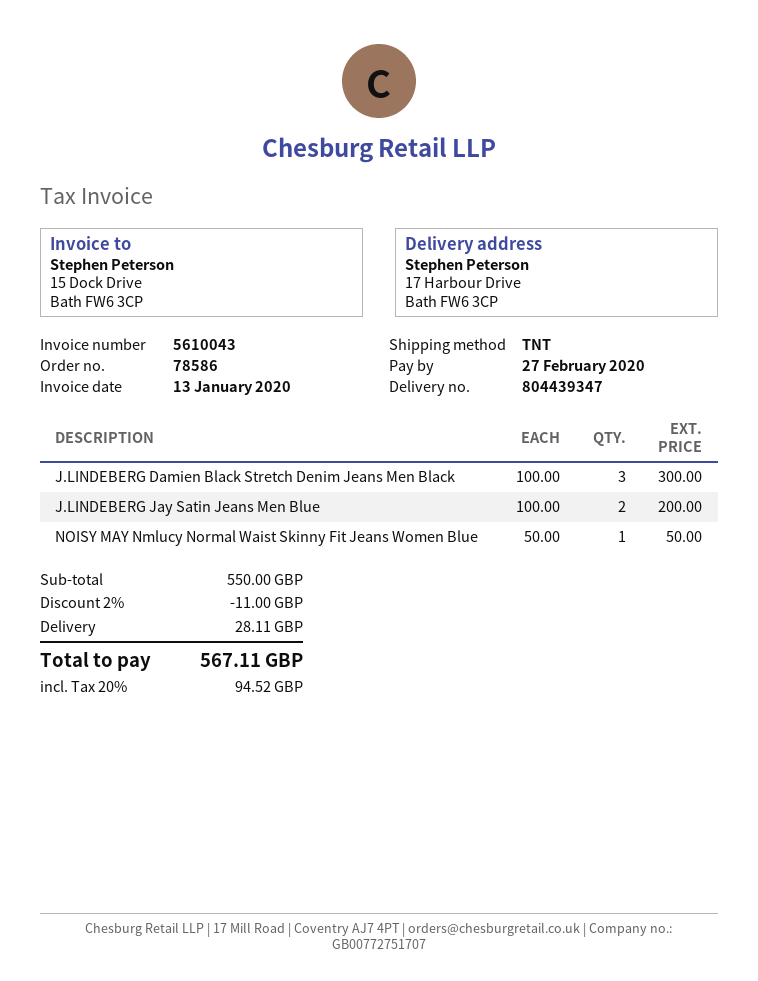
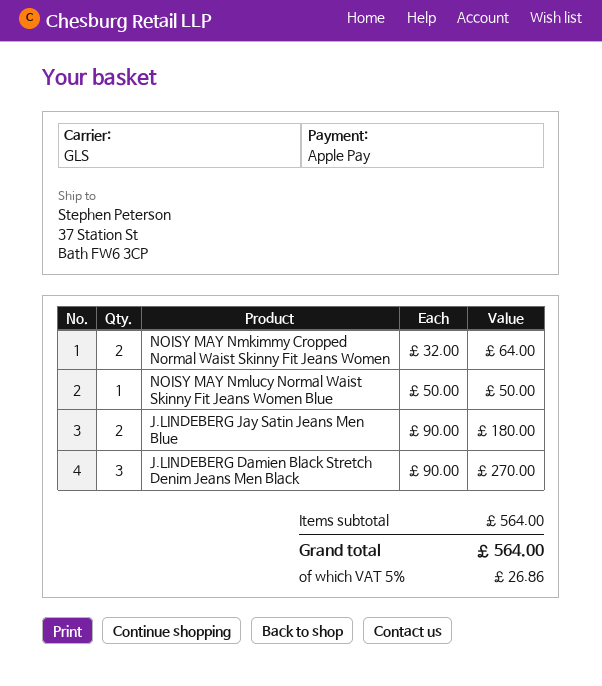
shipping method: TNT -> GLS
ship to: 17 Harbour Drive, Bath FW6 3CP -> 37 Station St, Bath FW6 3CP
J.LINDEBERG Damien Black Stretch Denim Jeans Men Black: 3 x 100.00 = 300.00 -> 3 x 90.00 = 270.00
J.LINDEBERG Jay Satin Jeans Men Blue: 2 x 100.00 = 200.00 -> 2 x 90.00 = 180.00
NOISY MAY Nmkimmy Cropped Normal Waist Skinny Fit Jeans Women: none -> 2 x 32.00 = 64.00
subtotal: 550.00 -> 564.00
discount: 2% = 11.00 -> none
shipping: 28.11 -> none
tax: 20% = 94.52 -> 5% = 26.86
total: 567.11 -> 564.00

